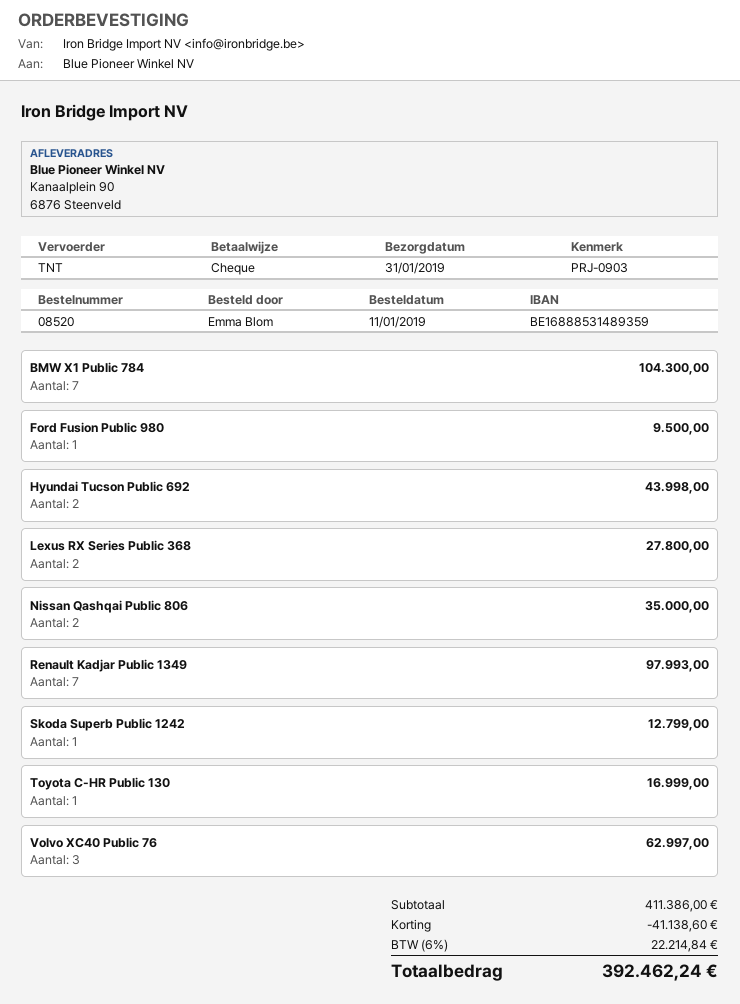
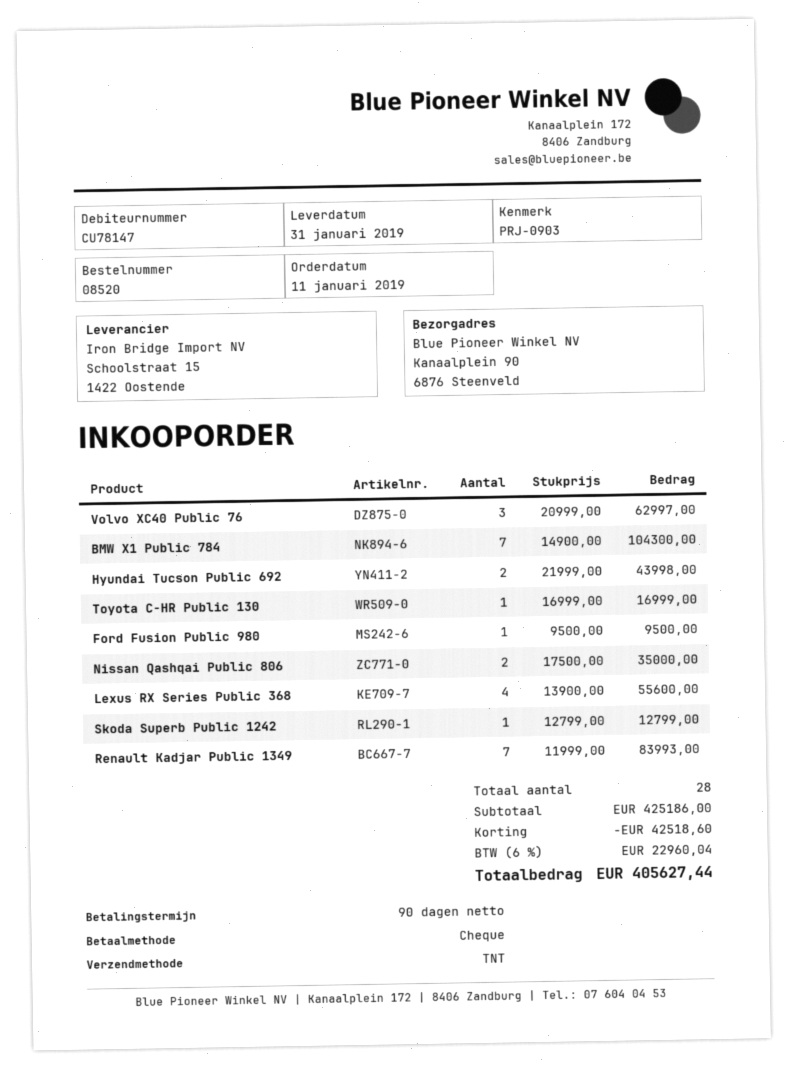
Lexus RX Series Public 368: 2 for 27800.00 -> 4 for 55600.00
Renault Kadjar Public 1349: 7 for 97993.00 -> 7 for 83993.00
subtotal: 411386.00 -> 425186.00
discount: 41138.60 -> 42518.60
tax: 6% = 22214.84 -> 6% = 22960.04
total: 392462.24 -> 405627.44

